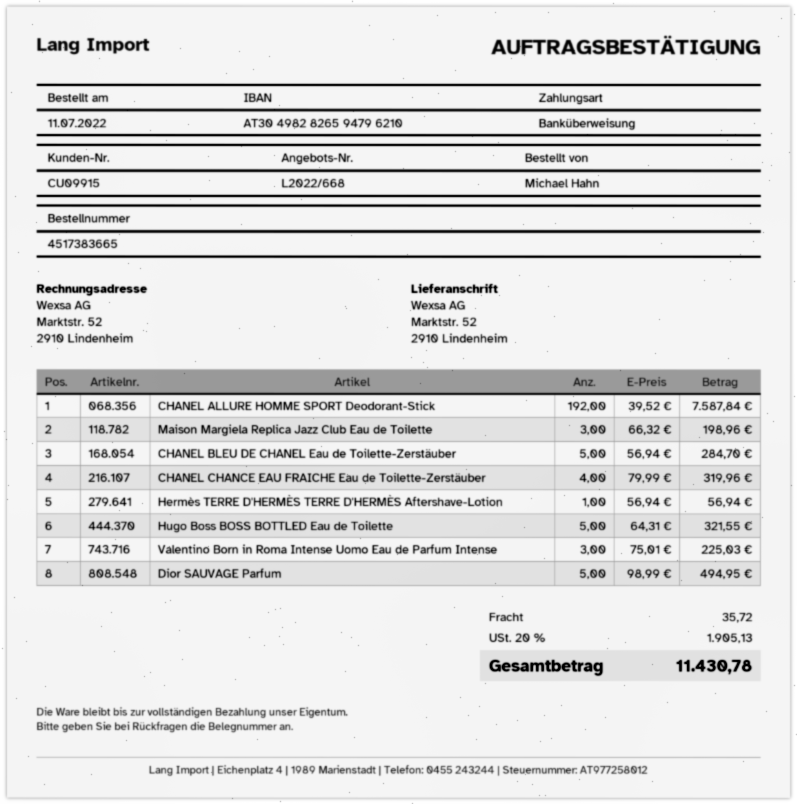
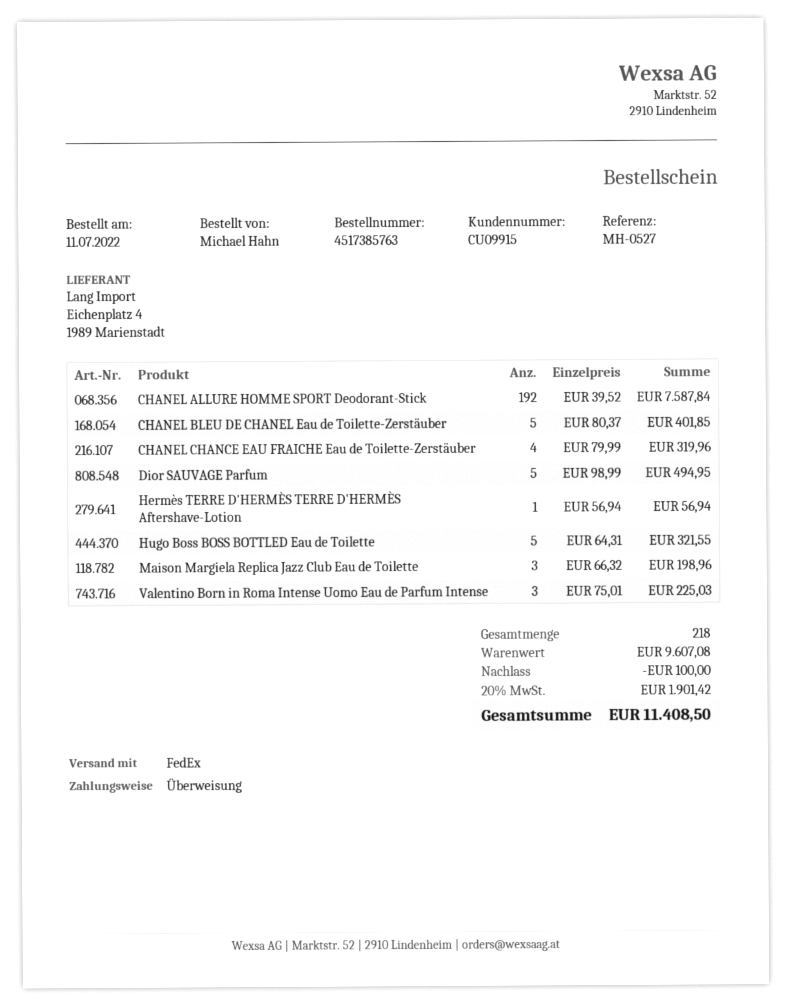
order number: 4517383665 -> 4517385763
CHANEL BLEU DE CHANEL Eau de Toilette-Zerstäuber: 5 x 56.94 = 284.70 -> 5 x 80.37 = 401.85
discount: none -> 100.00
shipping: 35.72 -> none
tax: 20% = 1905.13 -> 20% = 1901.42
total: 11430.78 -> 11408.50

